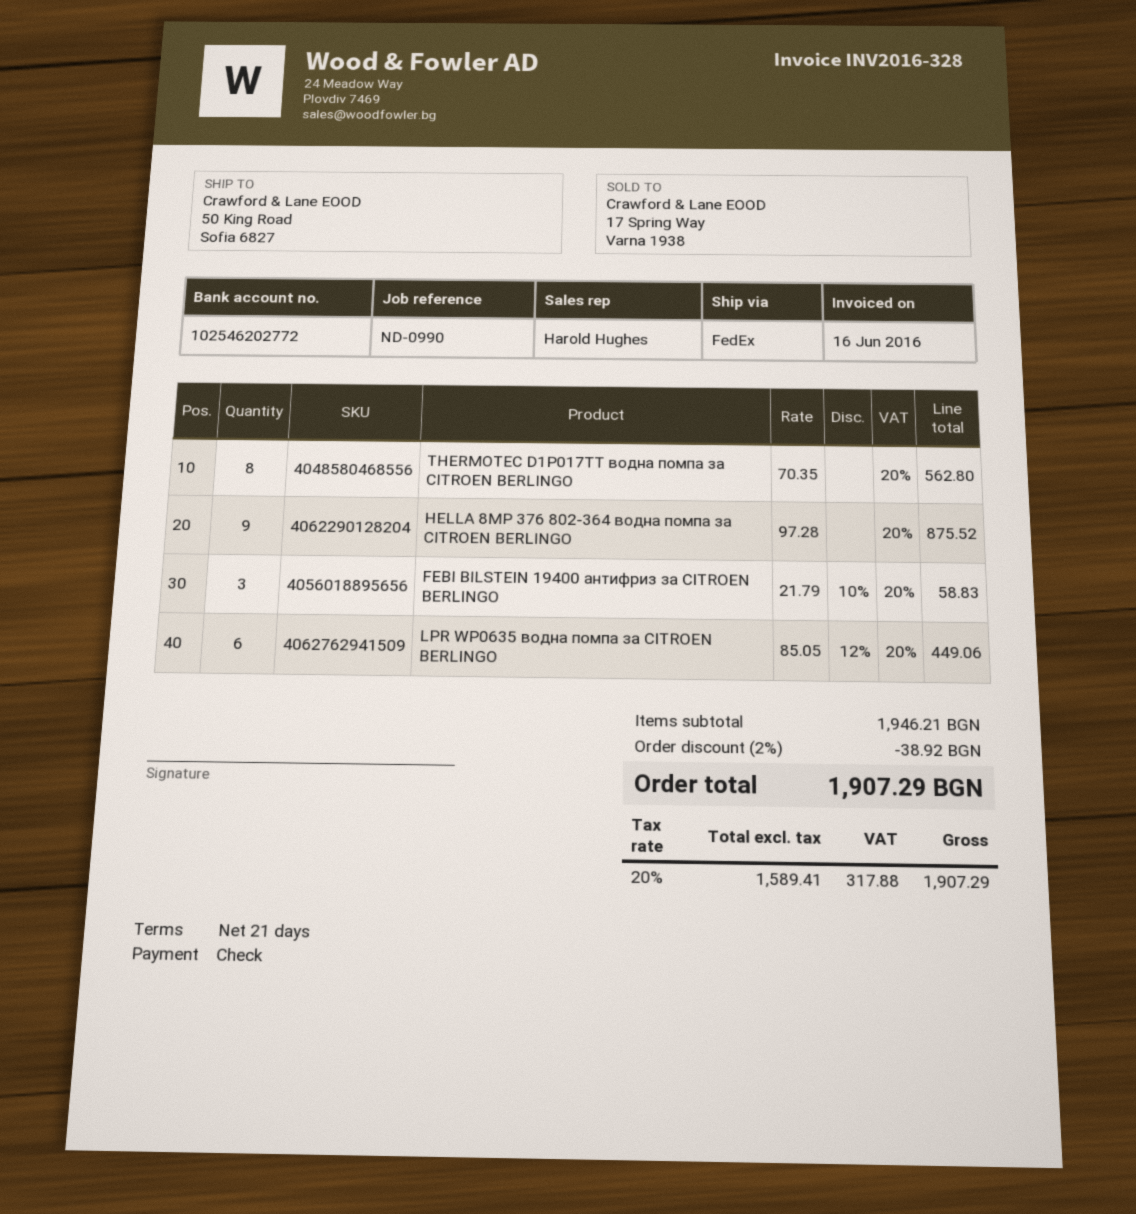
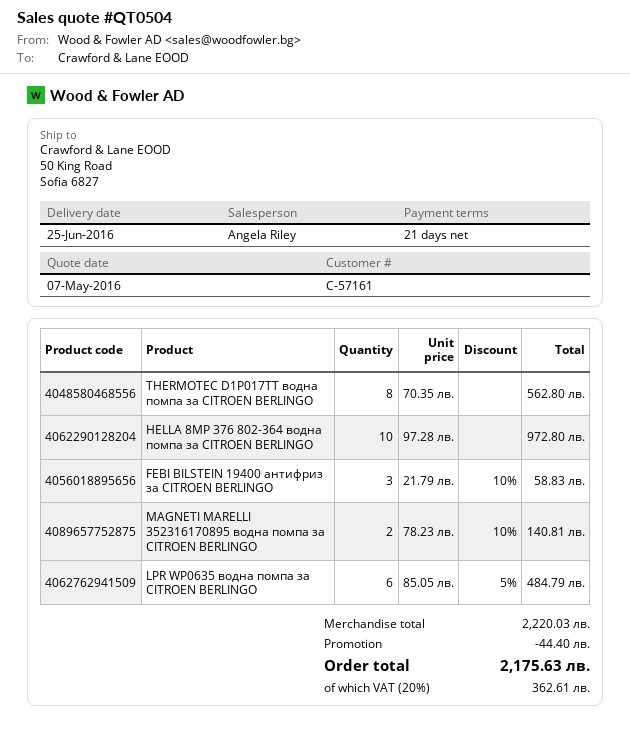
sales rep: Harold Hughes -> Angela Riley
HELLA 8MP 376 802-364 водна помпа за CITROEN BERLINGO: 9 x 97.28 = 875.52 -> 10 x 97.28 = 972.80
LPR WP0635 водна помпа за CITROEN BERLINGO: 6 x 85.05 - 12% = 449.06 -> 6 x 85.05 - 5% = 484.79
MAGNETI MARELLI 352316170895 водна помпа за CITROEN BERLINGO: none -> 2 x 78.23 - 10% = 140.81
subtotal: 1946.21 -> 2220.03
discount: 38.92 -> 44.40
tax: 20% = 317.88 -> 20% = 362.61
total: 1907.29 -> 2175.63

